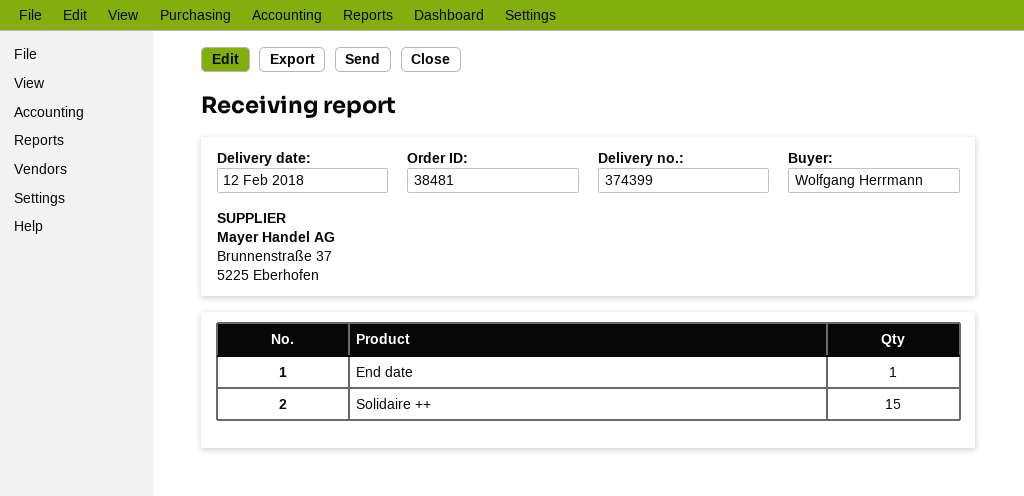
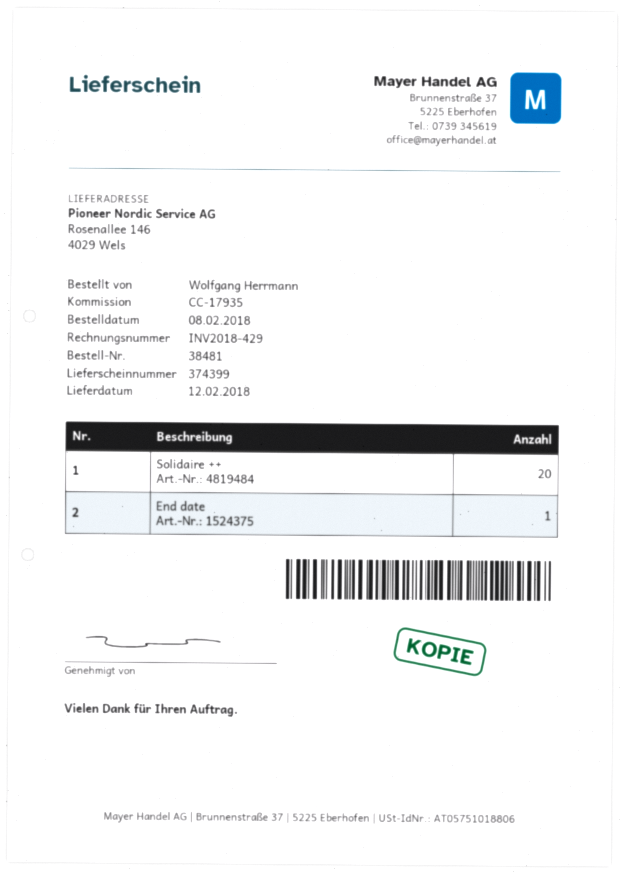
Solidaire ++: 15 -> 20

